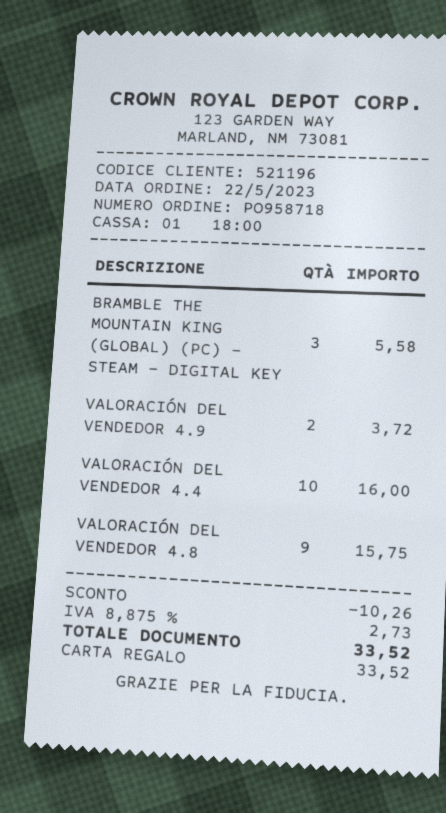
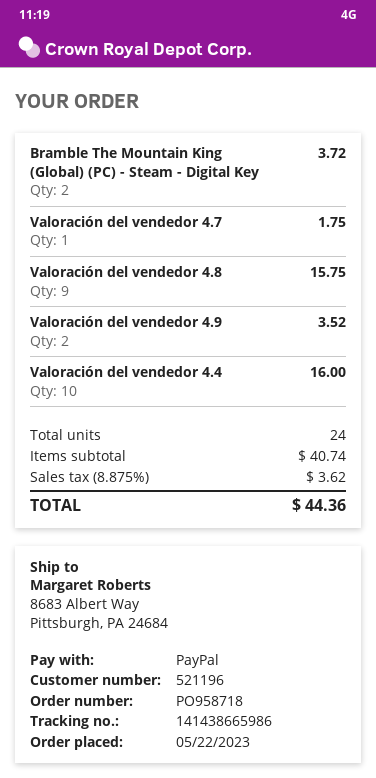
payment method: gift card -> PayPal
BRAMBLE THE MOUNTAIN KING (GLOBAL) (PC) - STEAM - DIGITAL KEY: 3 for 5.58 -> 2 for 3.72
VALORACIÓN DEL VENDEDOR 4.9: 2 for 3.72 -> 2 for 3.52
Valoración del vendedor 4.7: none -> 1 for 1.75
discount: 10.26 -> none
tax: 8.875% = 2.73 -> 8.875% = 3.62
total: 33.52 -> 44.36

